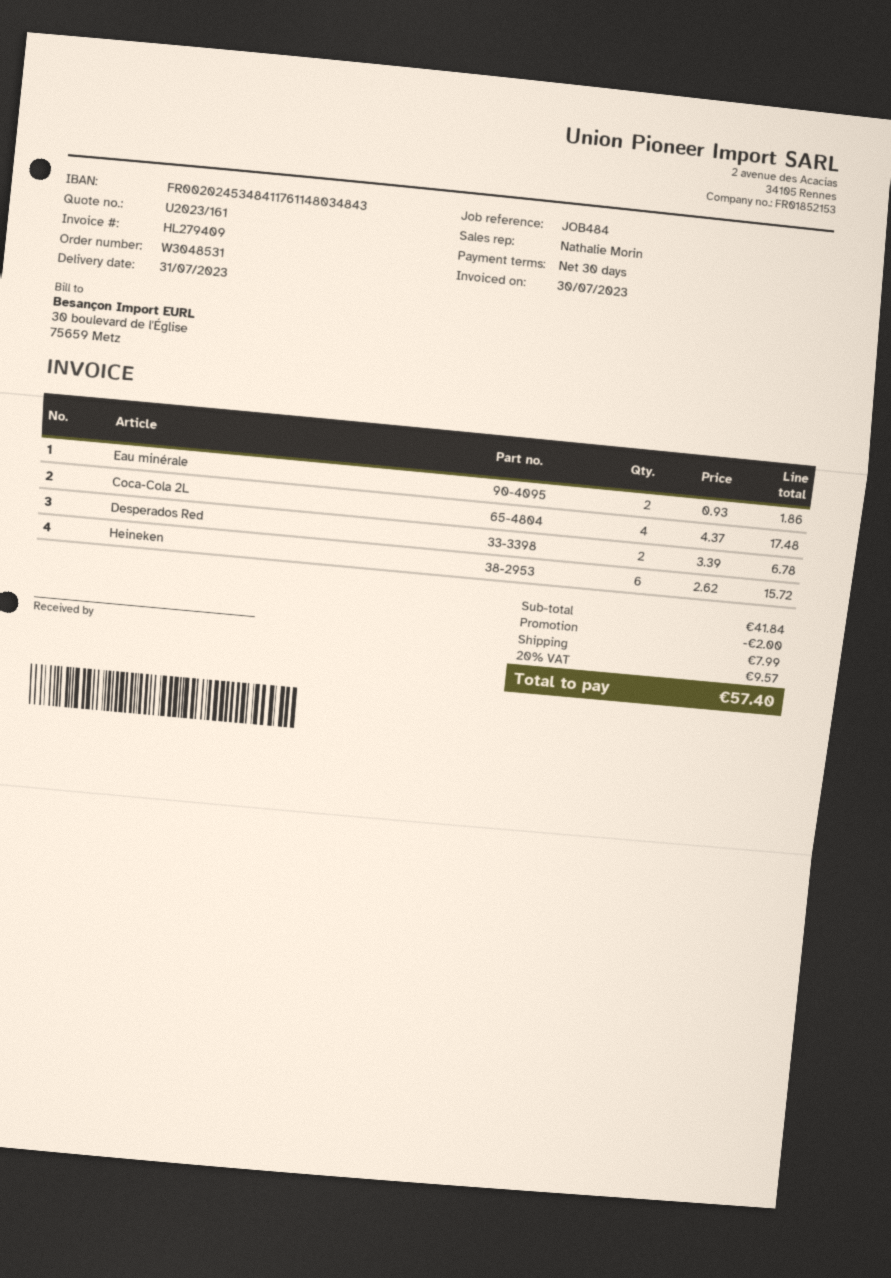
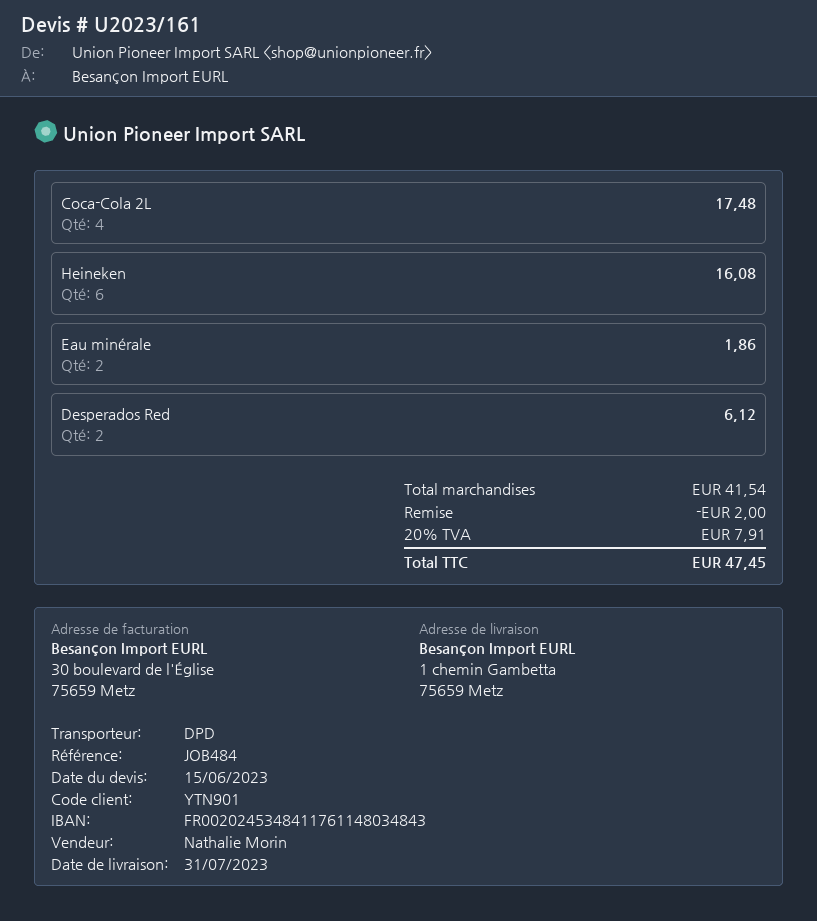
Desperados Red: 2 for 6.78 -> 2 for 6.12
Heineken: 6 for 15.72 -> 6 for 16.08
subtotal: 41.84 -> 41.54
shipping: 7.99 -> none
tax: 20% = 9.57 -> 20% = 7.91
total: 57.40 -> 47.45

